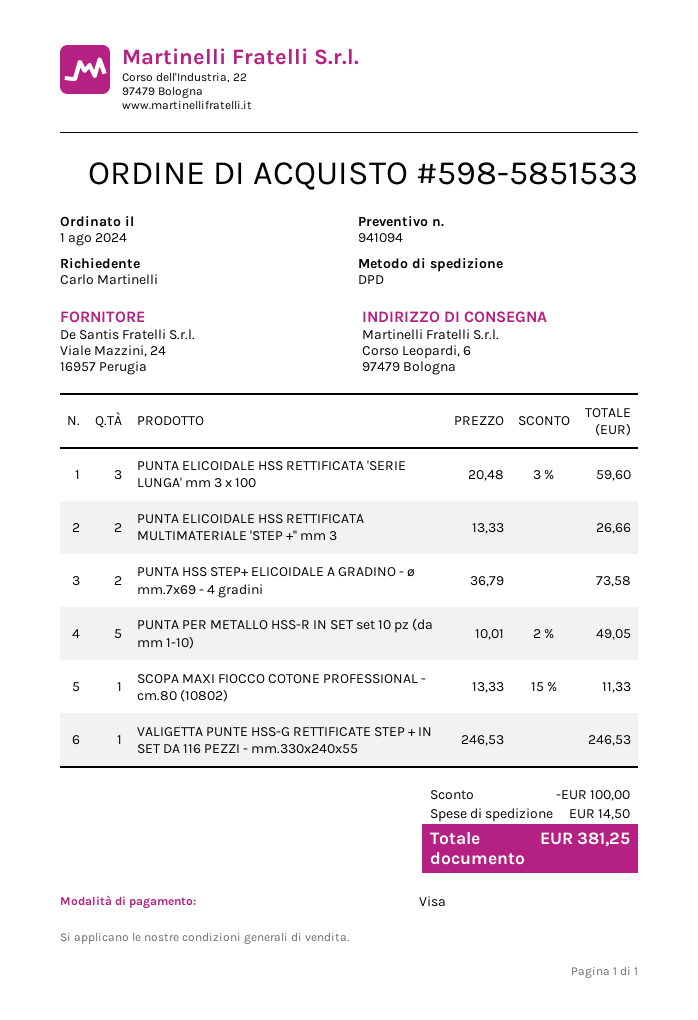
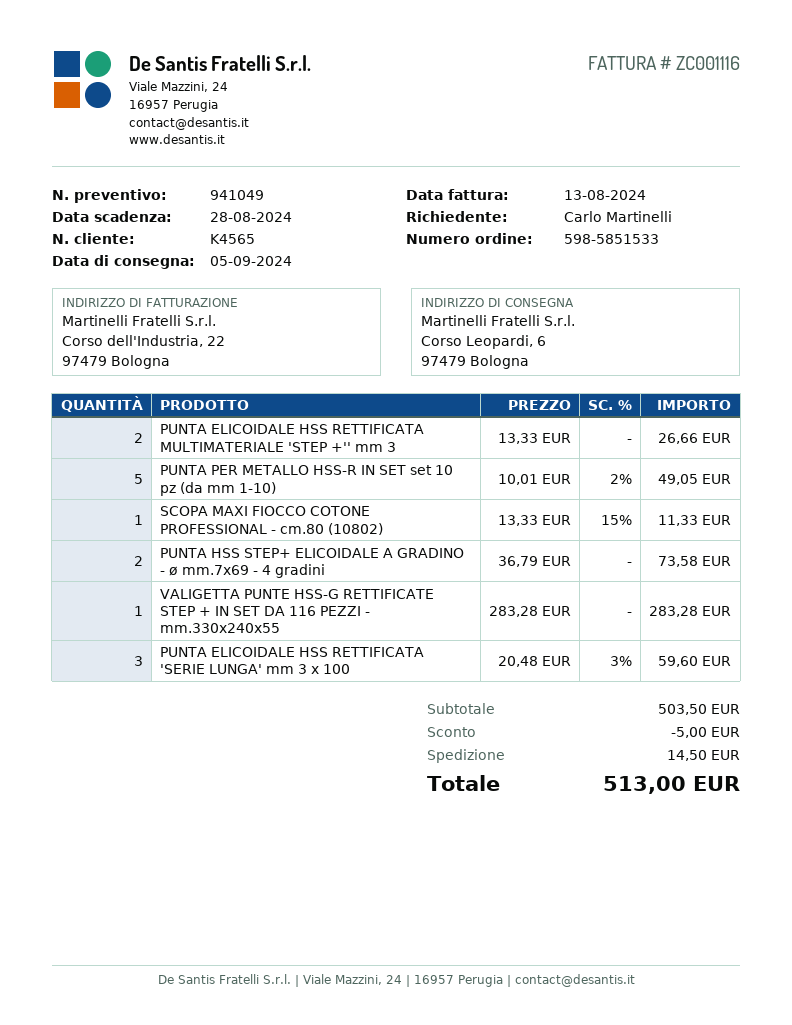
quote number: 941094 -> 941049
VALIGETTA PUNTE HSS-G RETTIFICATE STEP + IN SET DA 116 PEZZI - mm.330x240x55: 1 x 246.53 = 246.53 -> 1 x 283.28 = 283.28
discount: 100.00 -> 5.00
total: 381.25 -> 513.00

